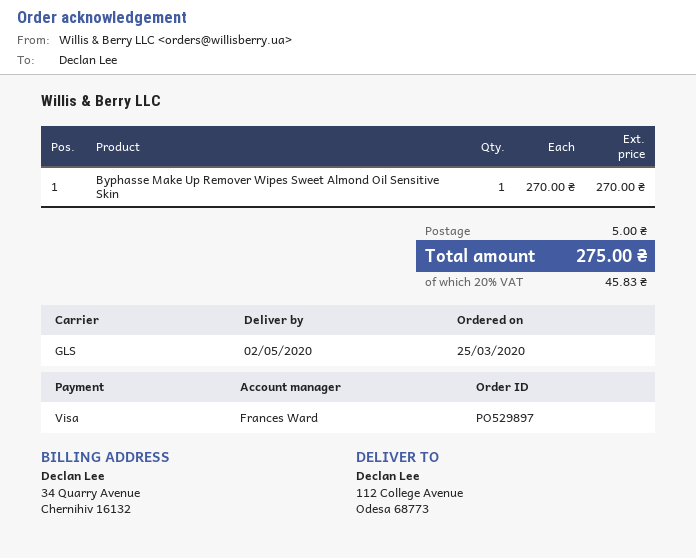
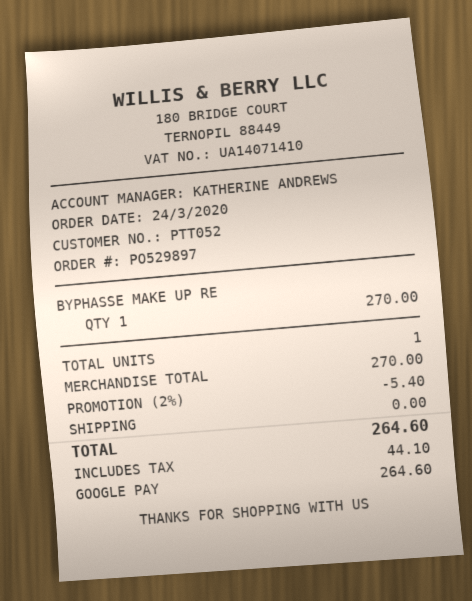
order date: 2020-03-25 -> 2020-03-24
sales rep: Frances Ward -> KATHERINE ANDREWS
payment method: Visa -> Google Pay
discount: none -> 2% = 5.40
shipping: 5.00 -> 0.00
tax: 45.83 -> 44.10
total: 275.00 -> 264.60

